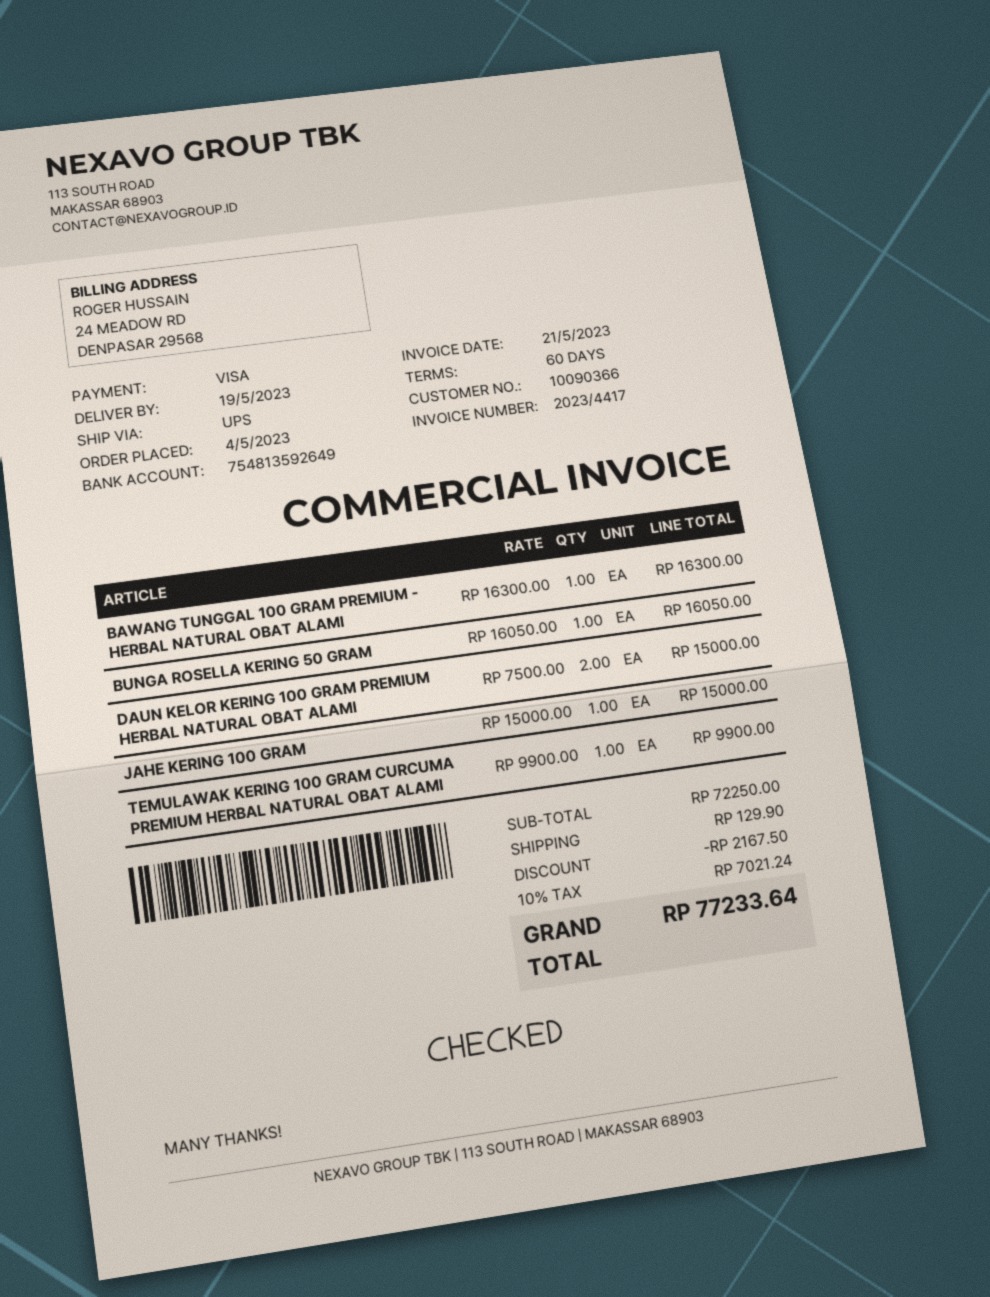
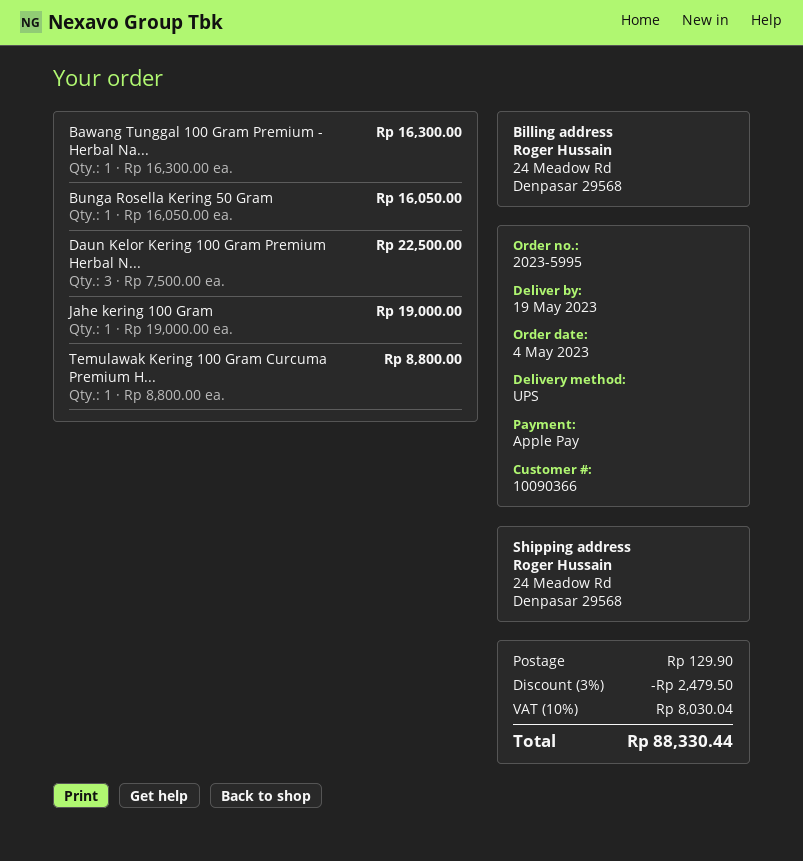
payment method: Visa -> Apple Pay
DAUN KELOR KERING 100 GRAM PREMIUM HERBAL NATURAL OBAT ALAMI: 2 x 7500.00 = 15000.00 -> 3 x 7500.00 = 22500.00
JAHE KERING 100 GRAM: 1 x 15000.00 = 15000.00 -> 1 x 19000.00 = 19000.00
TEMULAWAK KERING 100 GRAM CURCUMA PREMIUM HERBAL NATURAL OBAT ALAMI: 1 x 9900.00 = 9900.00 -> 1 x 8800.00 = 8800.00
discount: 2167.50 -> 2479.50
tax: 10% = 7021.24 -> 10% = 8030.04
total: 77233.64 -> 88330.44

